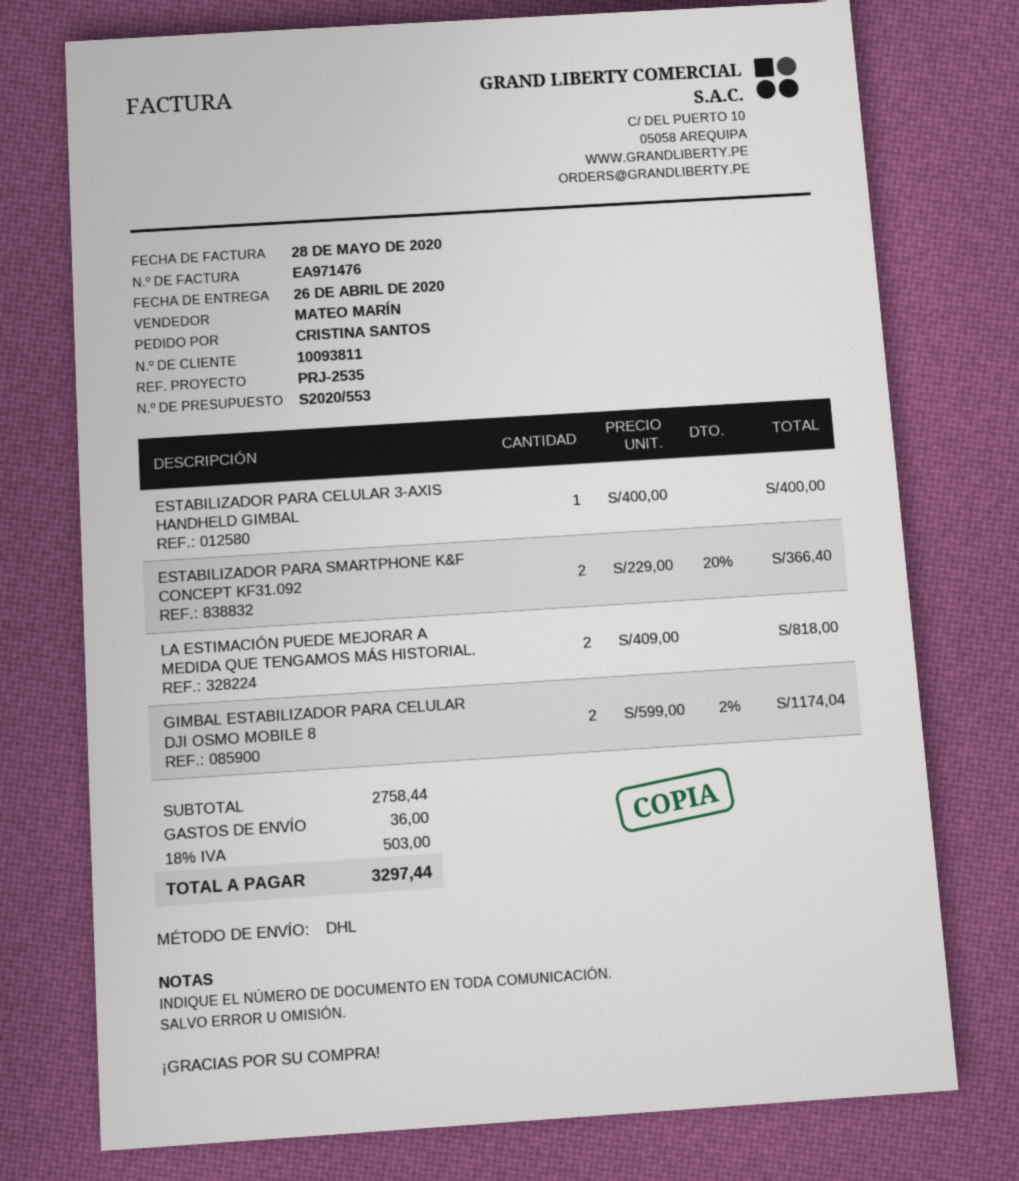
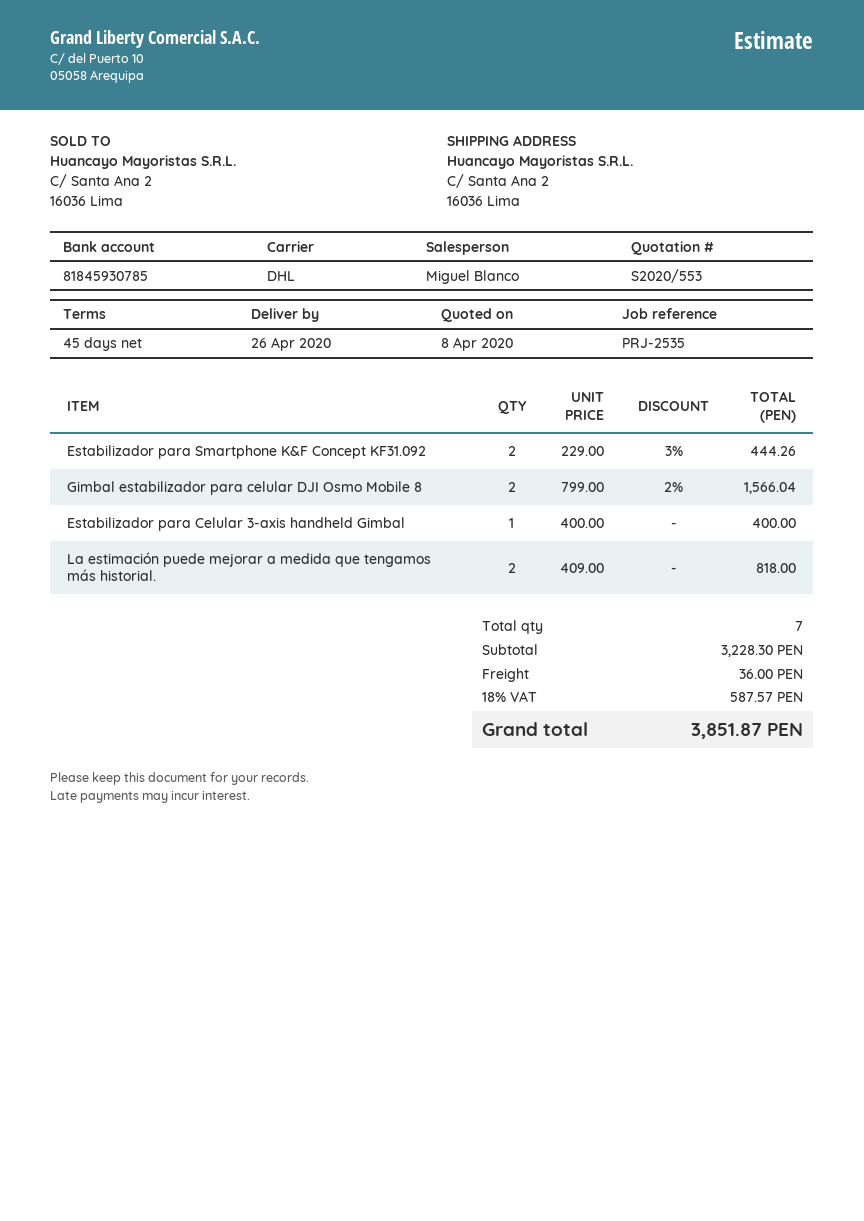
sales rep: MATEO MARÍN -> Miguel Blanco
ESTABILIZADOR PARA SMARTPHONE K&F CONCEPT KF31.092: 2 x 229.00 - 20% = 366.40 -> 2 x 229.00 - 3% = 444.26
GIMBAL ESTABILIZADOR PARA CELULAR DJI OSMO MOBILE 8: 2 x 599.00 - 2% = 1174.04 -> 2 x 799.00 - 2% = 1566.04
subtotal: 2758.44 -> 3228.30
tax: 18% = 503.00 -> 18% = 587.57
total: 3297.44 -> 3851.87

